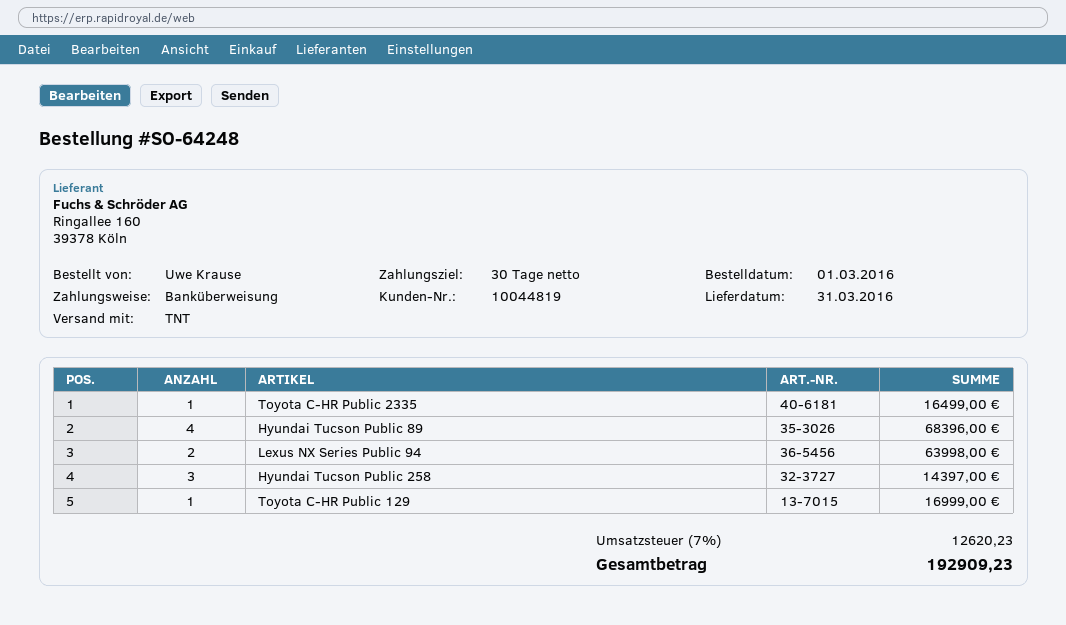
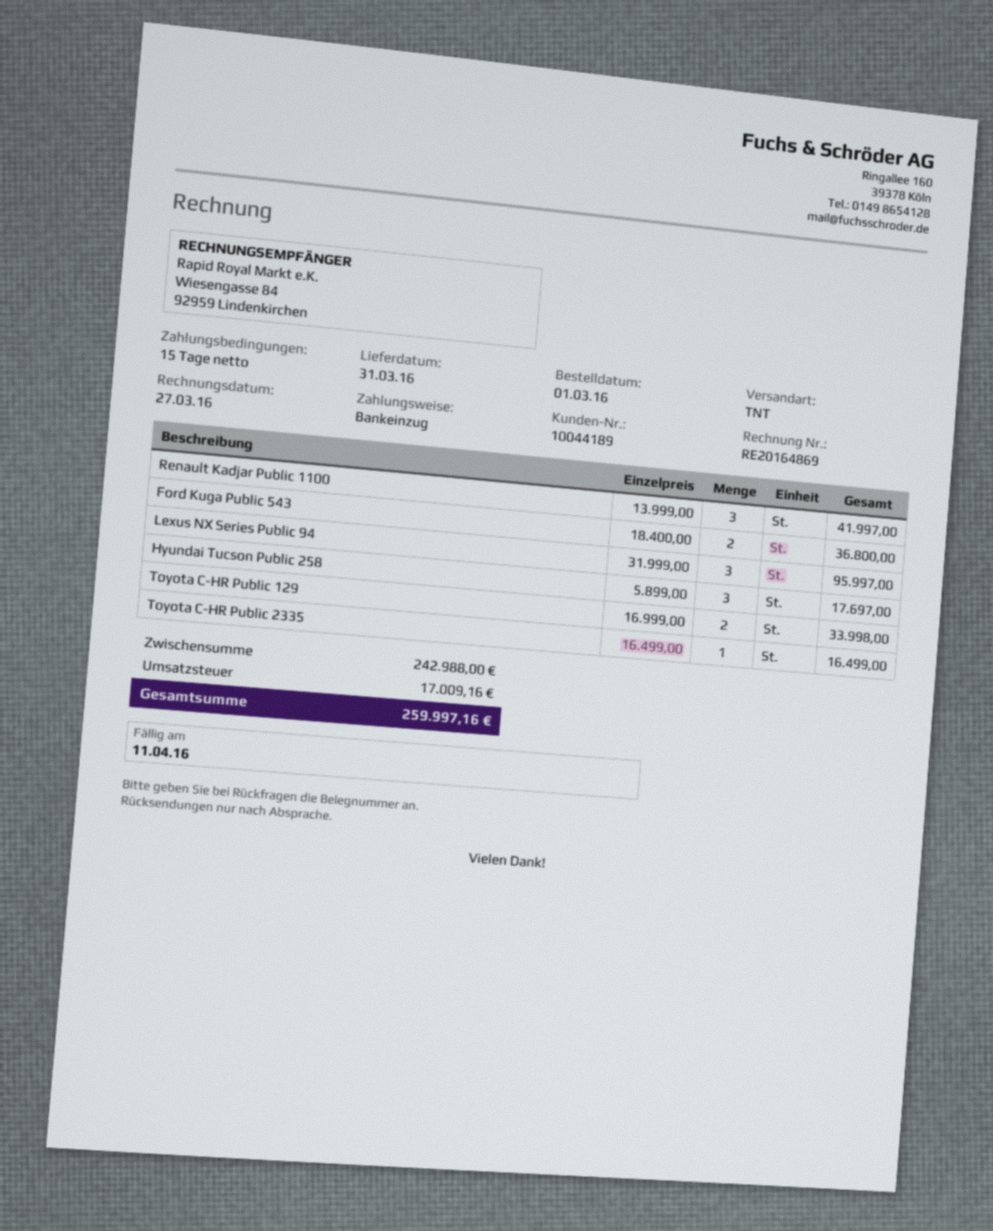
payment terms: 30 days -> 15 days
customer number: 10044819 -> 10044189
payment method: bank transfer -> direct debit
Hyundai Tucson Public 89: 4 for 68396.00 -> none
Lexus NX Series Public 94: 2 for 63998.00 -> 3 for 95997.00
Hyundai Tucson Public 258: 3 for 14397.00 -> 3 for 17697.00
Toyota C-HR Public 129: 1 for 16999.00 -> 2 for 33998.00
Renault Kadjar Public 1100: none -> 3 for 41997.00
Ford Kuga Public 543: none -> 2 for 36800.00
tax: 12620.23 -> 17009.16
total: 192909.23 -> 259997.16

